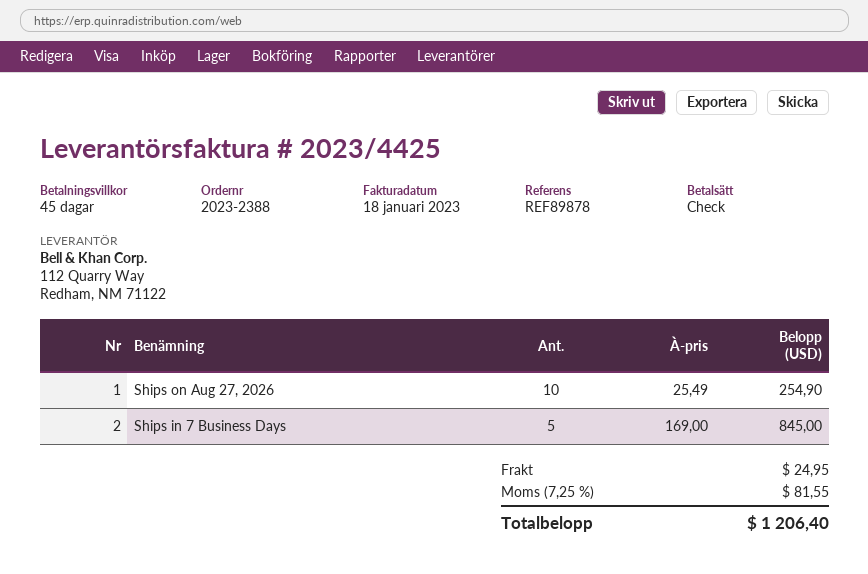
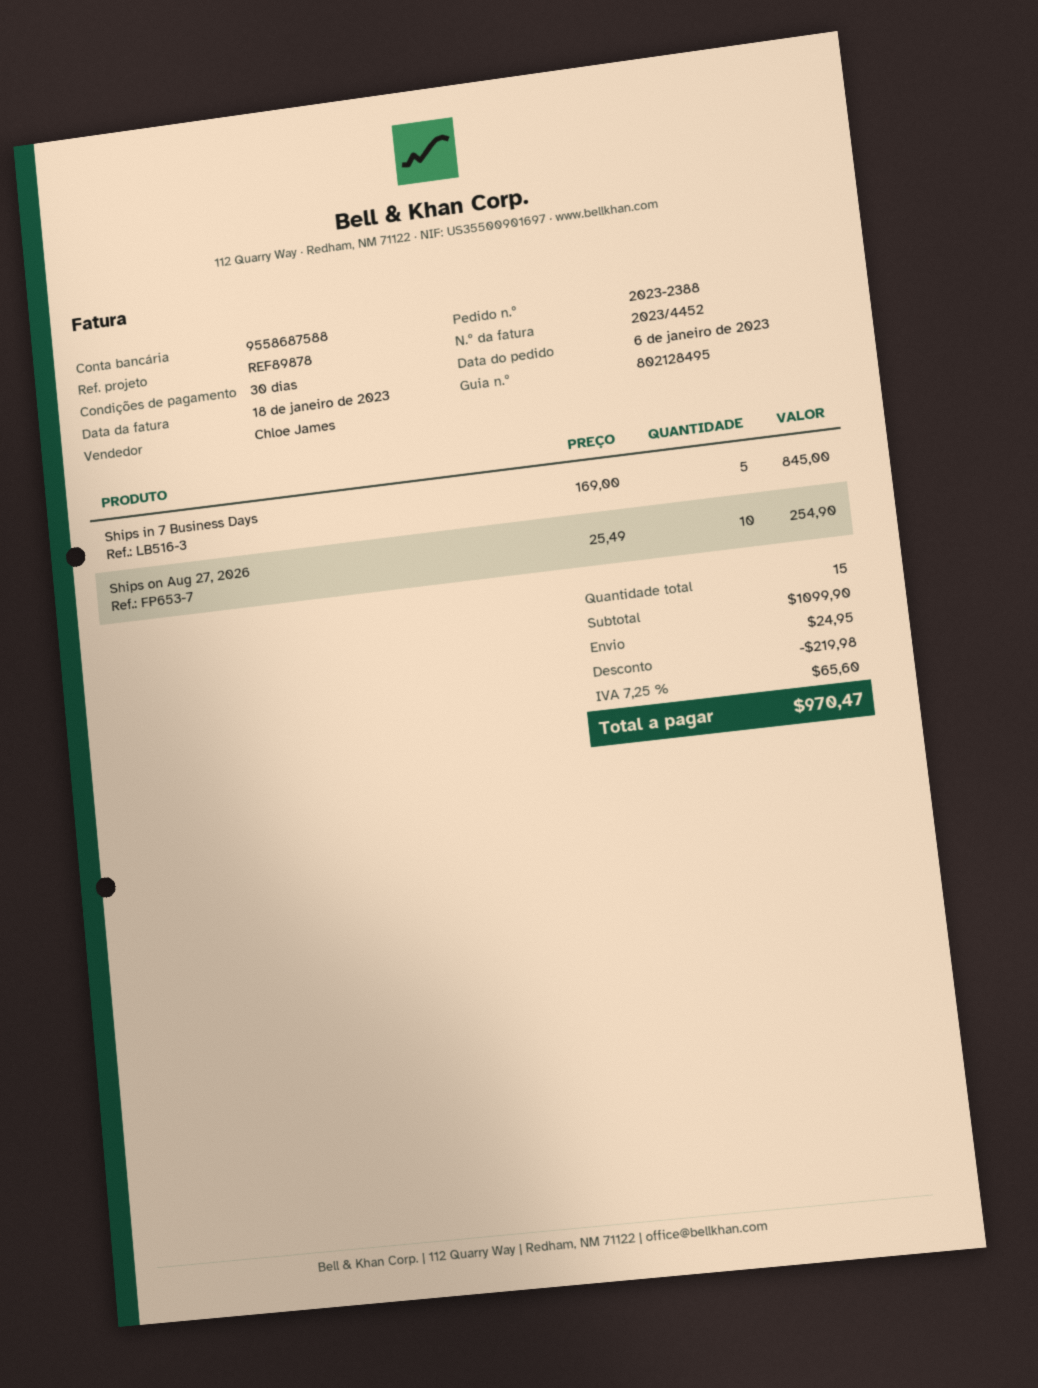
invoice number: 2023/4425 -> 2023/4452
payment terms: 45 days -> 30 days
discount: none -> 219.98
tax: 7.25% = 81.55 -> 7.25% = 65.60
total: 1206.40 -> 970.47

